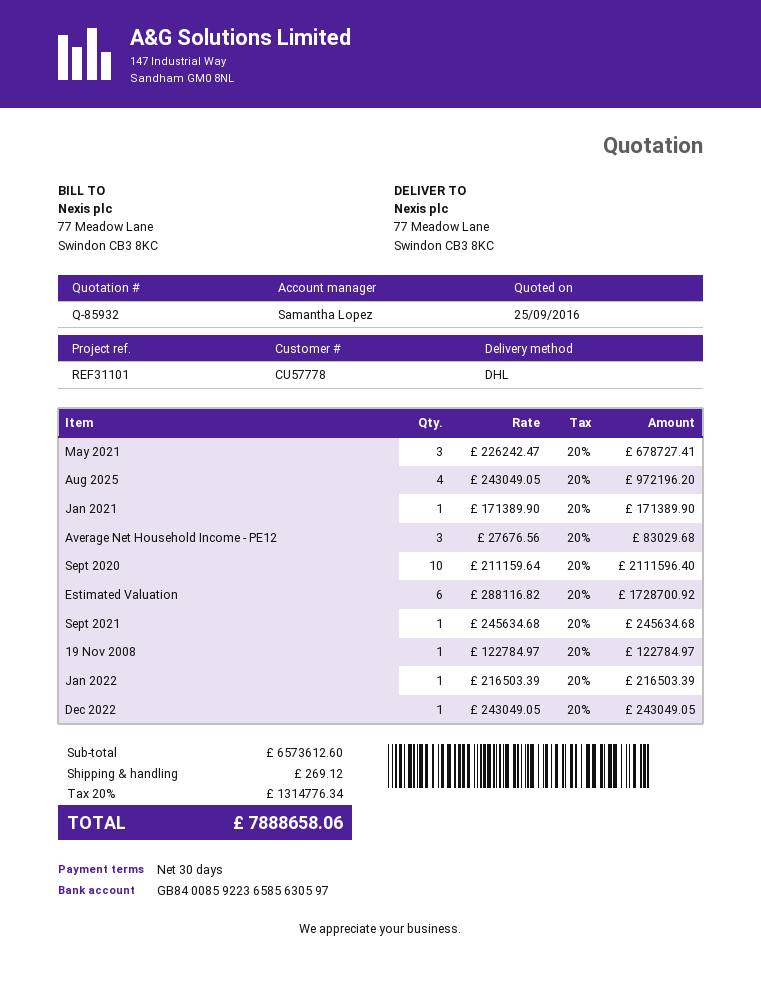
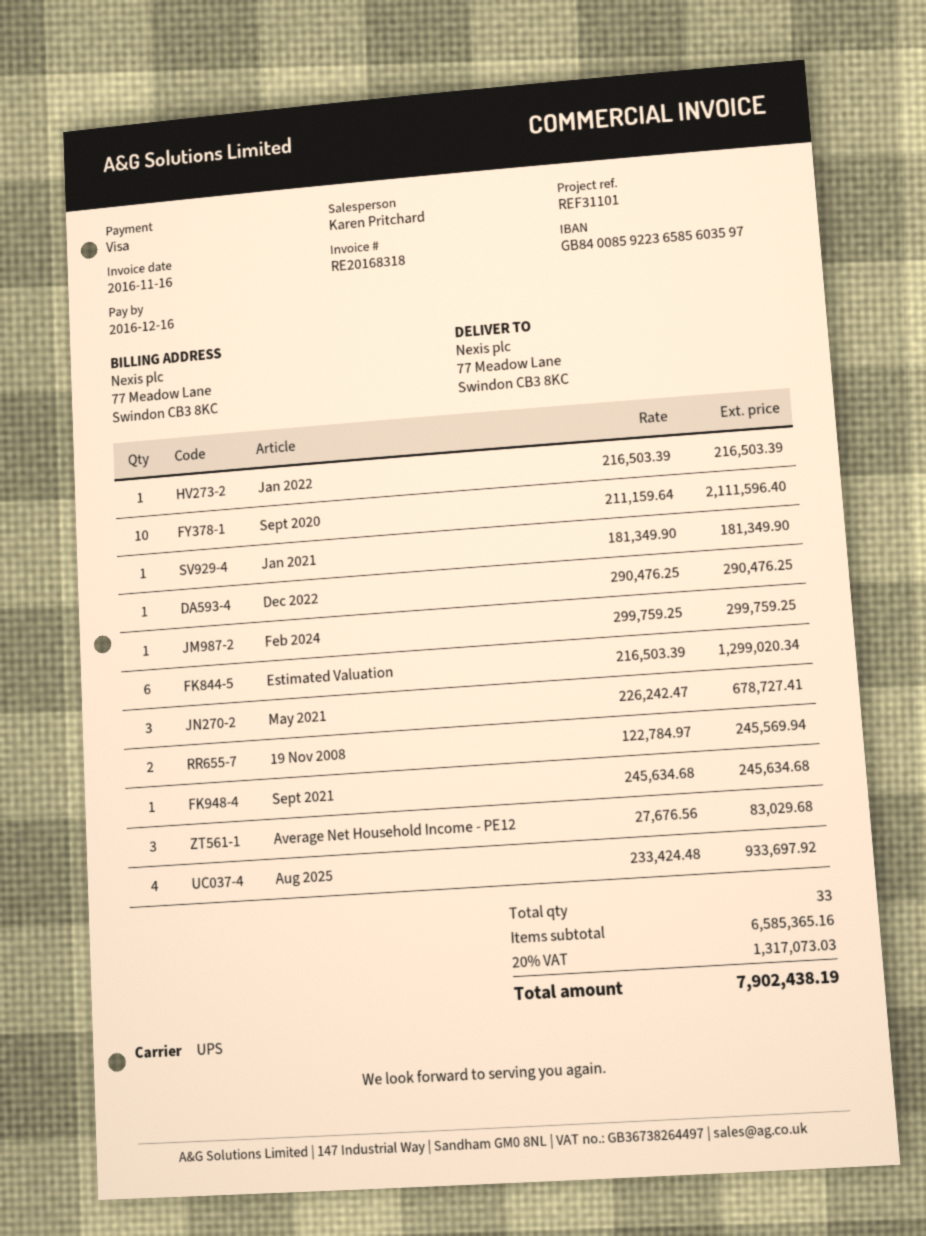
sales rep: Samantha Lopez -> Karen Pritchard
bank account: GB84008592236585630597 -> GB84008592236585603597
shipping method: DHL -> UPS
Aug 2025: 4 x 243049.05 = 972196.20 -> 4 x 233424.48 = 933697.92
Jan 2021: 1 x 171389.90 = 171389.90 -> 1 x 181349.90 = 181349.90
Estimated Valuation: 6 x 288116.82 = 1728700.92 -> 6 x 216503.39 = 1299020.34
19 Nov 2008: 1 x 122784.97 = 122784.97 -> 2 x 122784.97 = 245569.94
Dec 2022: 1 x 243049.05 = 243049.05 -> 1 x 290476.25 = 290476.25
Feb 2024: none -> 1 x 299759.25 = 299759.25
subtotal: 6573612.60 -> 6585365.16
shipping: 269.12 -> none
tax: 20% = 1314776.34 -> 20% = 1317073.03
total: 7888658.06 -> 7902438.19

